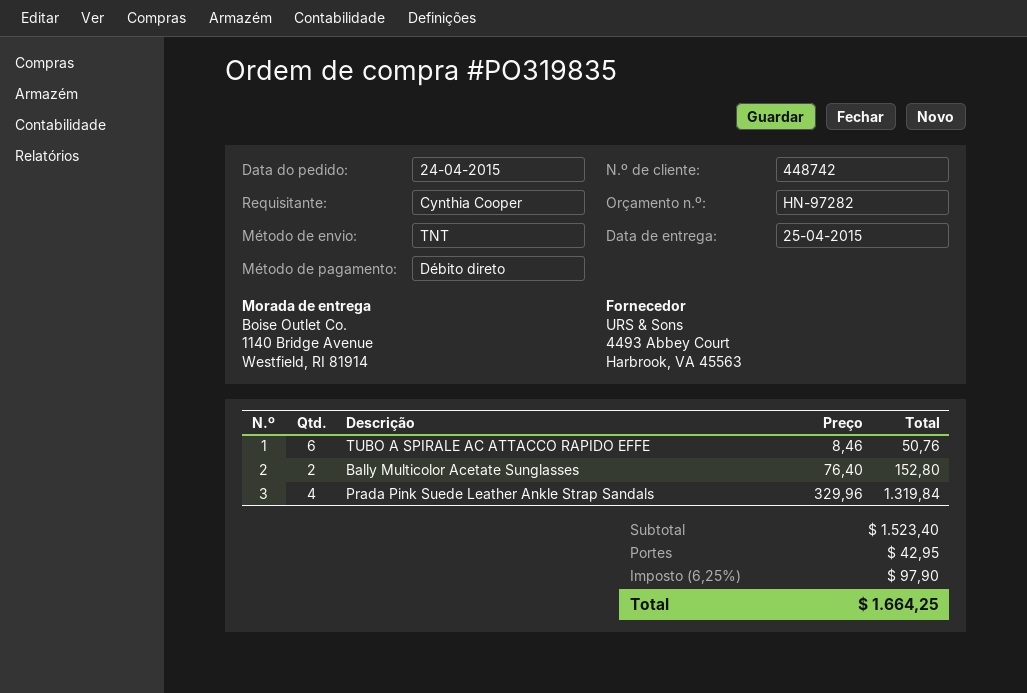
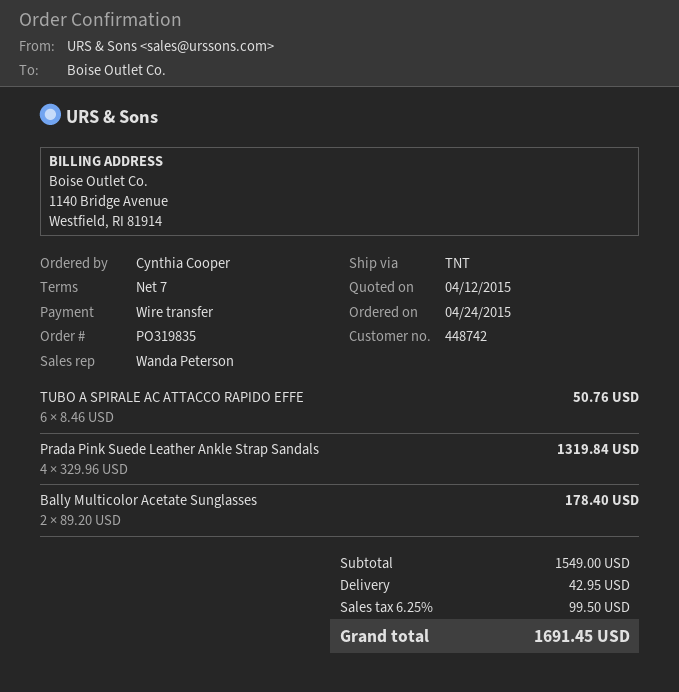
payment method: direct debit -> bank transfer
Bally Multicolor Acetate Sunglasses: 2 x 76.40 = 152.80 -> 2 x 89.20 = 178.40
subtotal: 1523.40 -> 1549.00
tax: 6.25% = 97.90 -> 6.25% = 99.50
total: 1664.25 -> 1691.45

